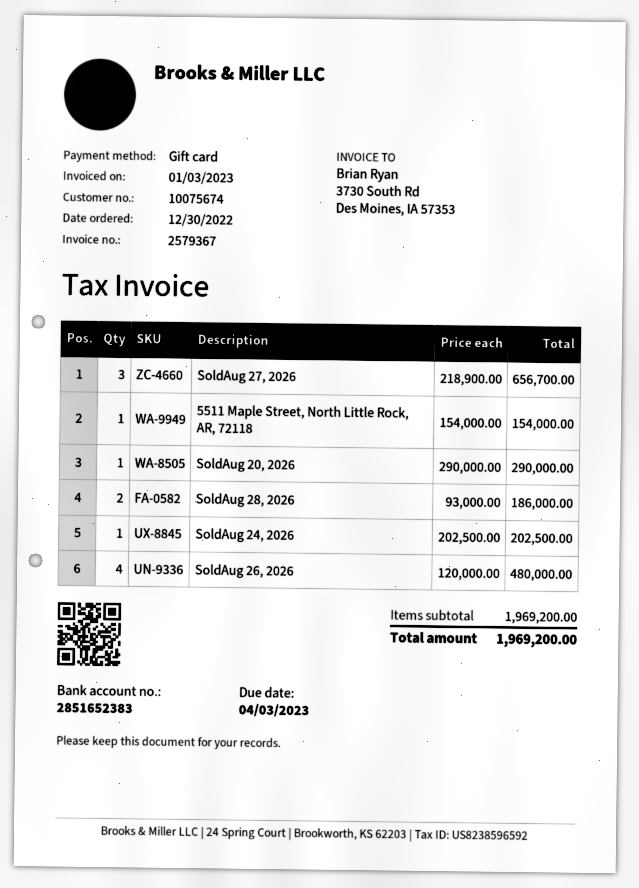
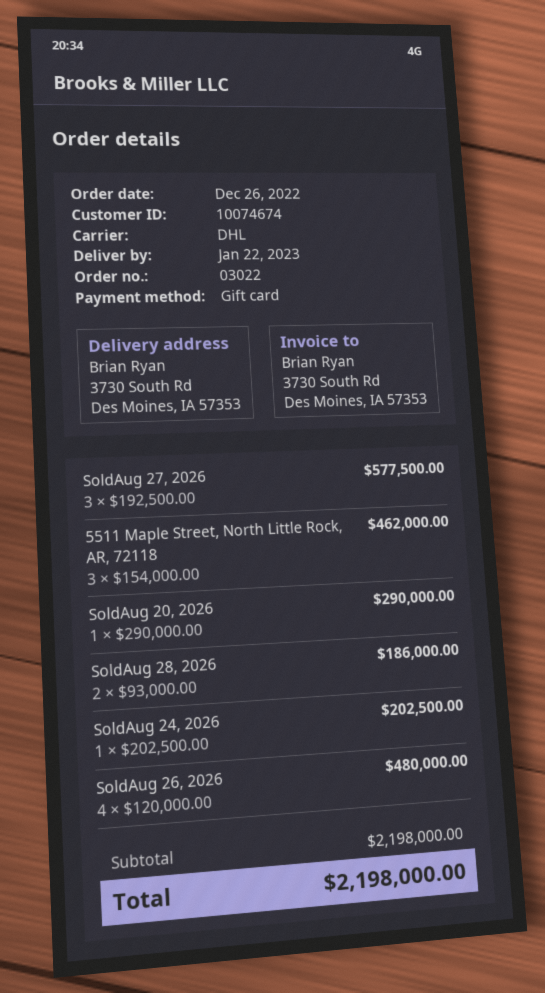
order date: 2022-12-30 -> 2022-12-26
customer number: 10075674 -> 10074674
SoldAug 27, 2026: 3 x 218900.00 = 656700.00 -> 3 x 192500.00 = 577500.00
5511 Maple Street, North Little Rock, AR, 72118: 1 x 154000.00 = 154000.00 -> 3 x 154000.00 = 462000.00
subtotal: 1969200.00 -> 2198000.00
total: 1969200.00 -> 2198000.00

